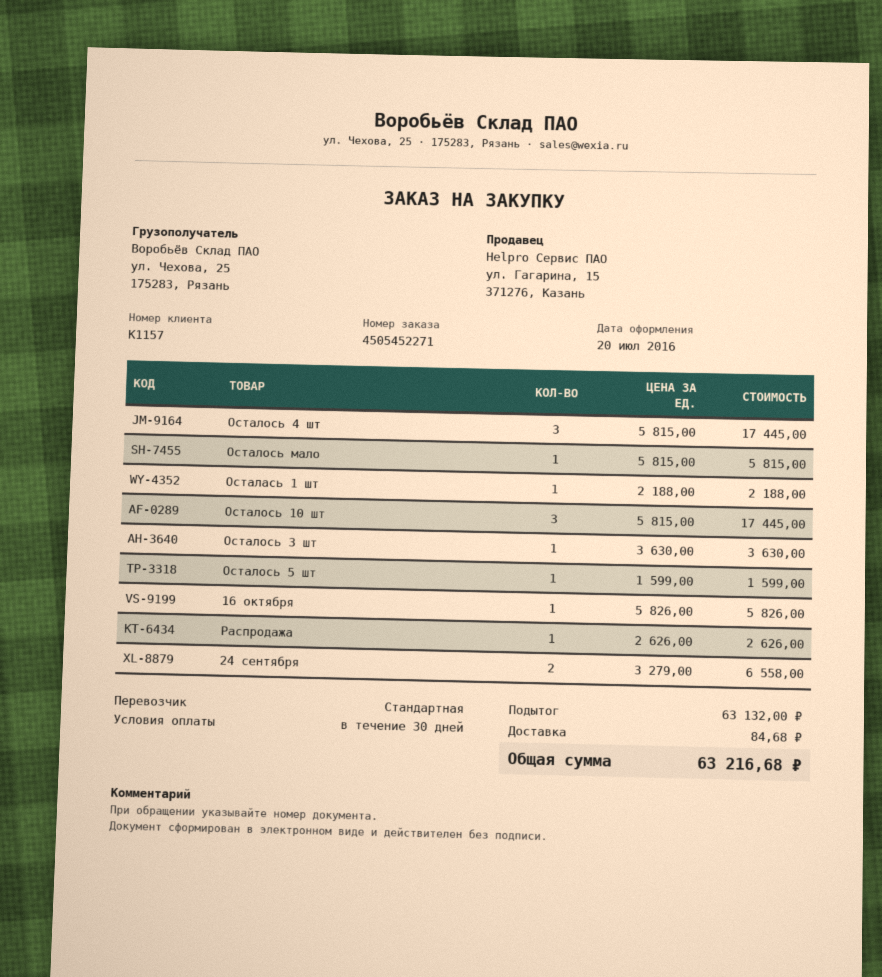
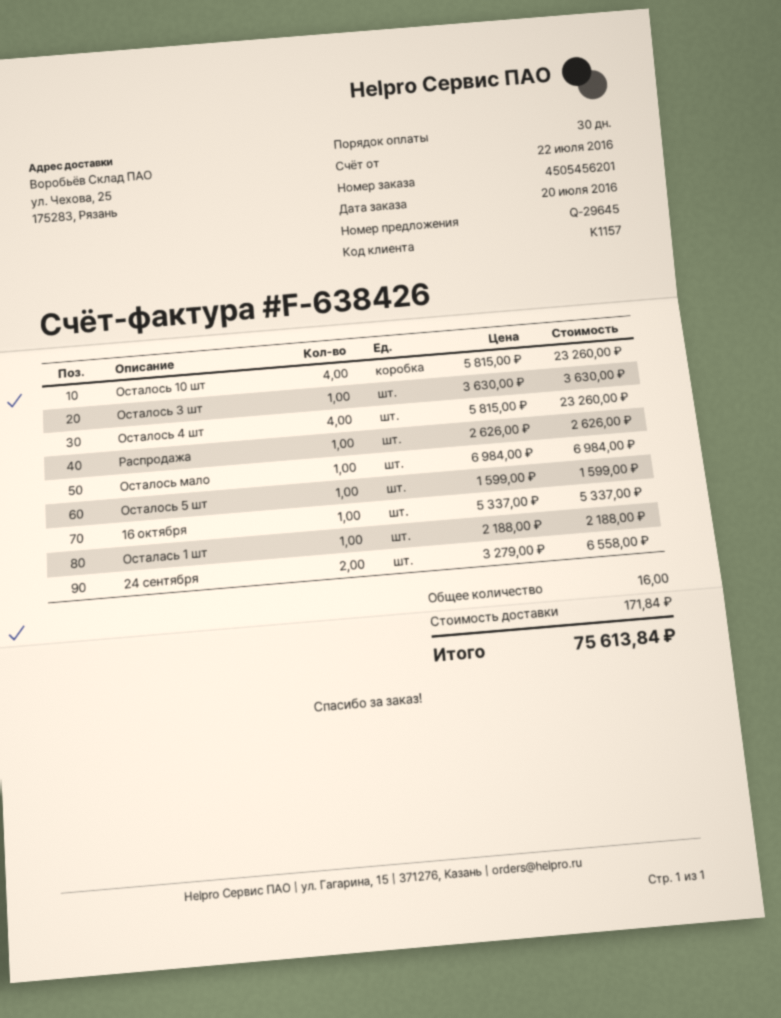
order number: 4505452271 -> 4505456201
Осталось 4 шт: 3 x 5815.00 = 17445.00 -> 4 x 5815.00 = 23260.00
Осталось мало: 1 x 5815.00 = 5815.00 -> 1 x 6984.00 = 6984.00
Осталось 10 шт: 3 x 5815.00 = 17445.00 -> 4 x 5815.00 = 23260.00
16 октября: 1 x 5826.00 = 5826.00 -> 1 x 5337.00 = 5337.00
shipping: 84.68 -> 171.84
total: 63216.68 -> 75613.84

